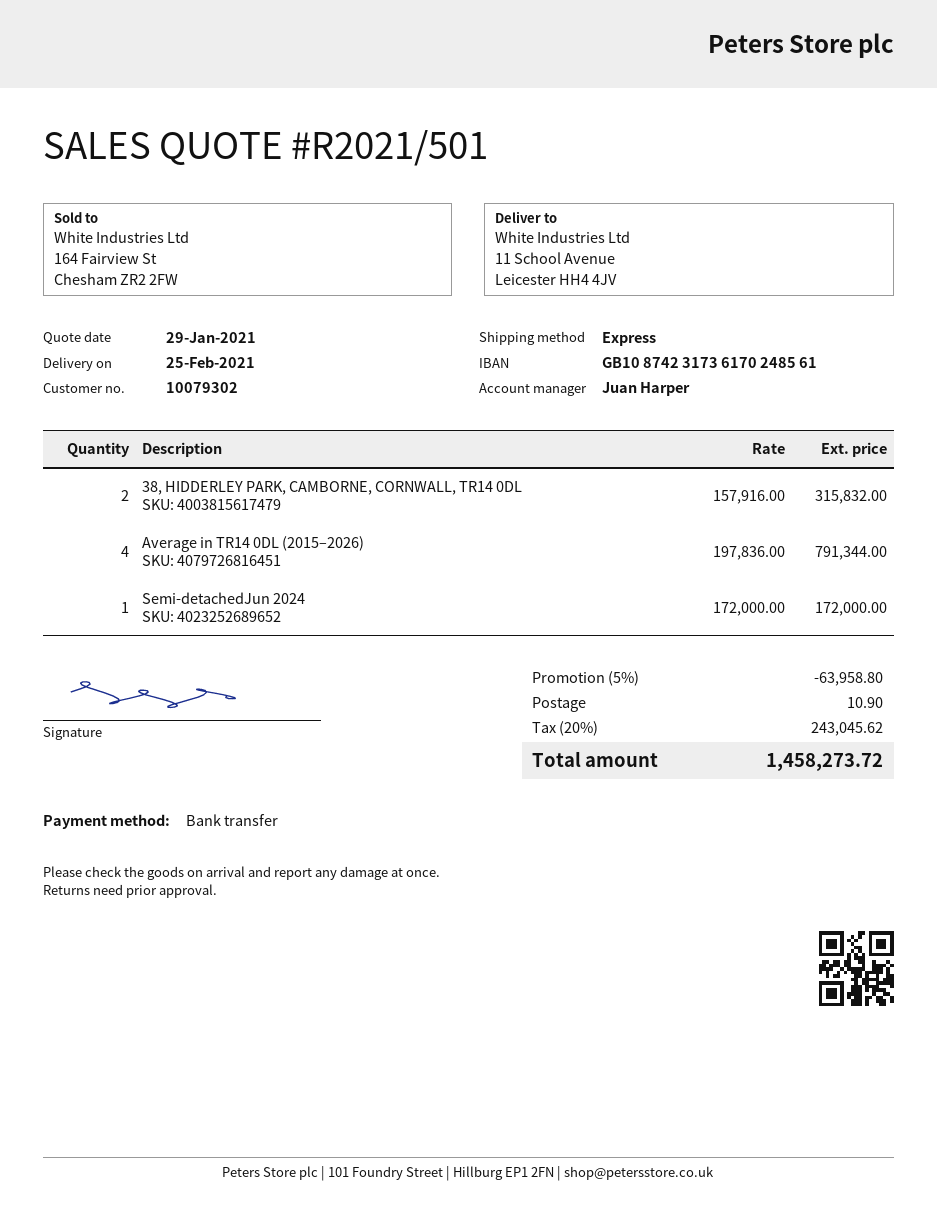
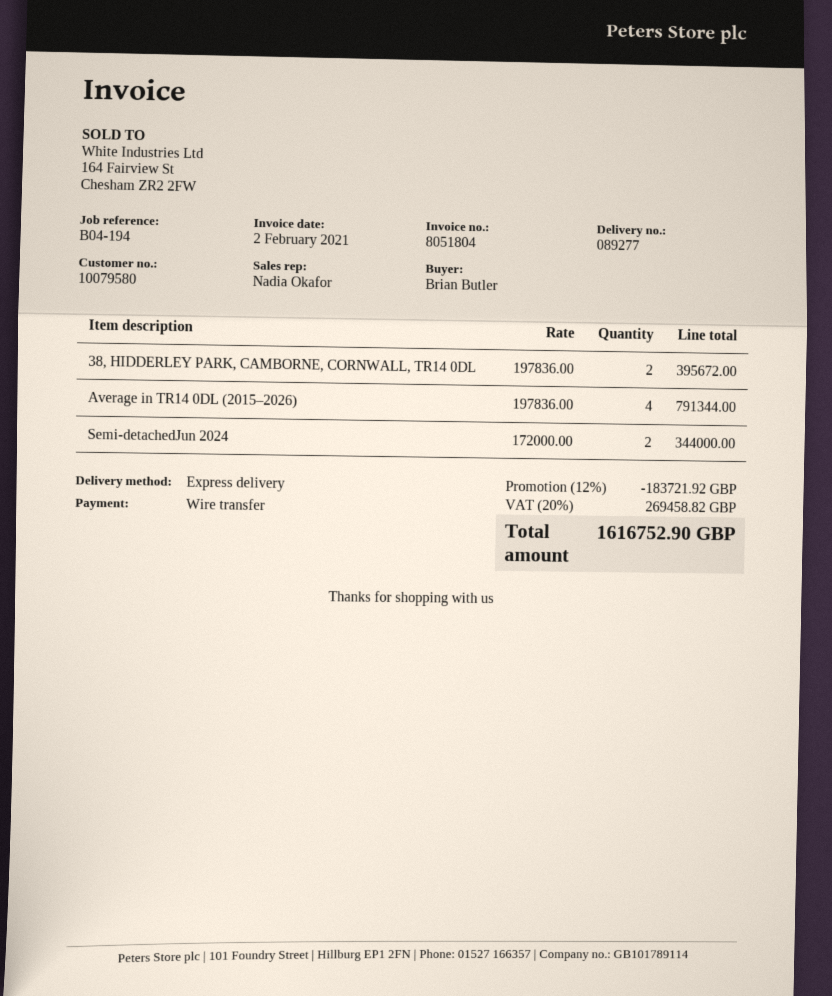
customer number: 10079302 -> 10079580
sales rep: Juan Harper -> Nadia Okafor
38, HIDDERLEY PARK, CAMBORNE, CORNWALL, TR14 0DL: 2 x 157916.00 = 315832.00 -> 2 x 197836.00 = 395672.00
Semi-detachedJun 2024: 1 x 172000.00 = 172000.00 -> 2 x 172000.00 = 344000.00
discount: 5% = 63958.80 -> 12% = 183721.92
shipping: 10.90 -> none
tax: 20% = 243045.62 -> 20% = 269458.82
total: 1458273.72 -> 1616752.90

